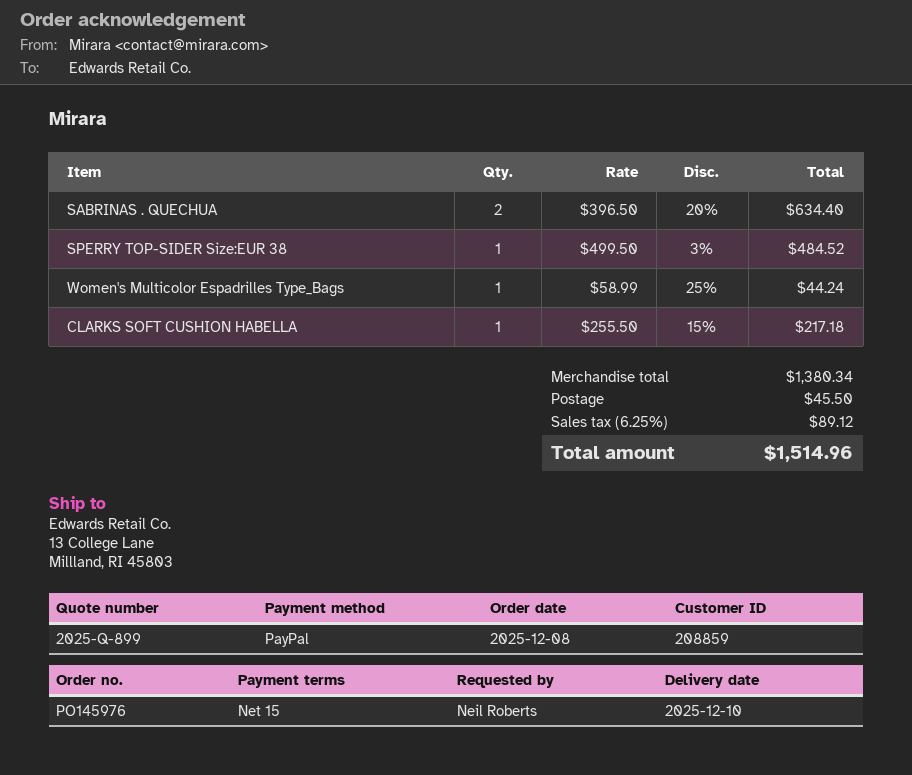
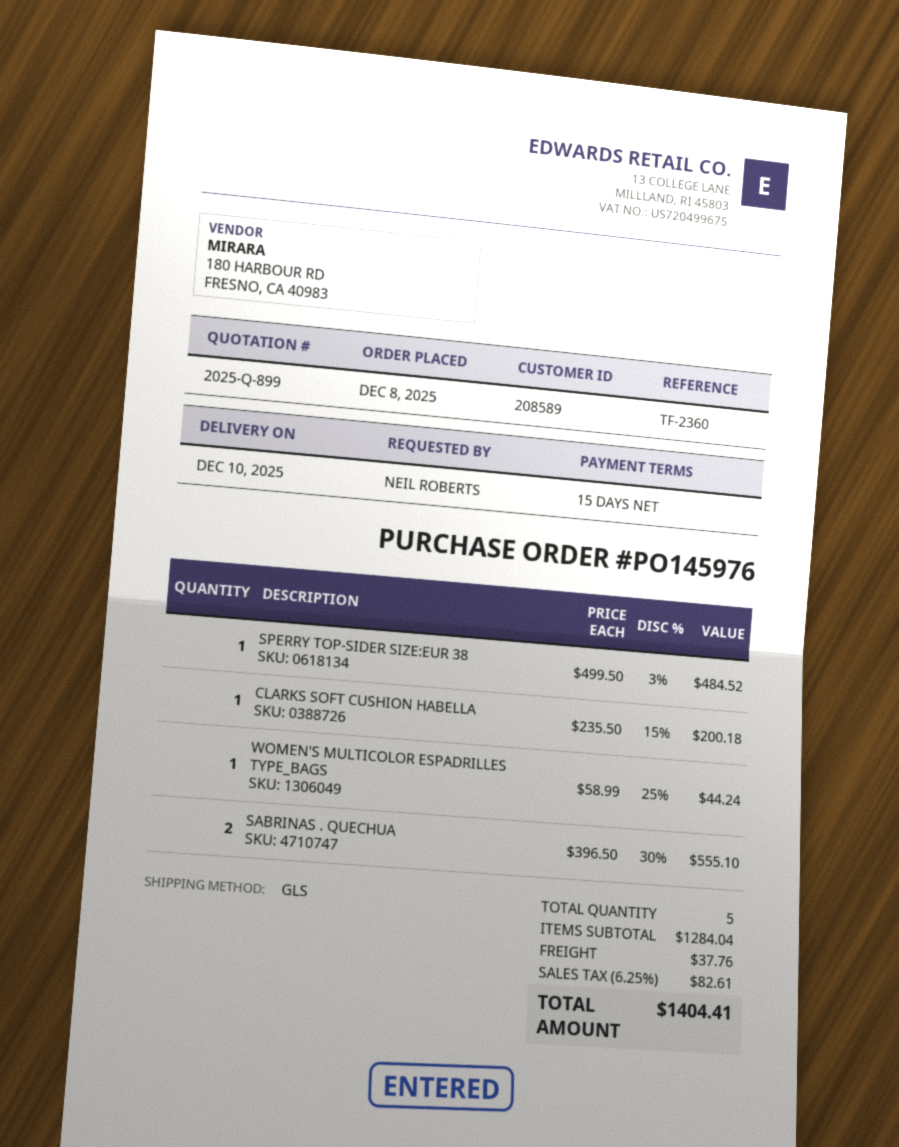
customer number: 208859 -> 208589
SABRINAS . QUECHUA: 2 x 396.50 - 20% = 634.40 -> 2 x 396.50 - 30% = 555.10
CLARKS SOFT CUSHION HABELLA: 1 x 255.50 - 15% = 217.18 -> 1 x 235.50 - 15% = 200.18
subtotal: 1380.34 -> 1284.04
shipping: 45.50 -> 37.76
tax: 6.25% = 89.12 -> 6.25% = 82.61
total: 1514.96 -> 1404.41

